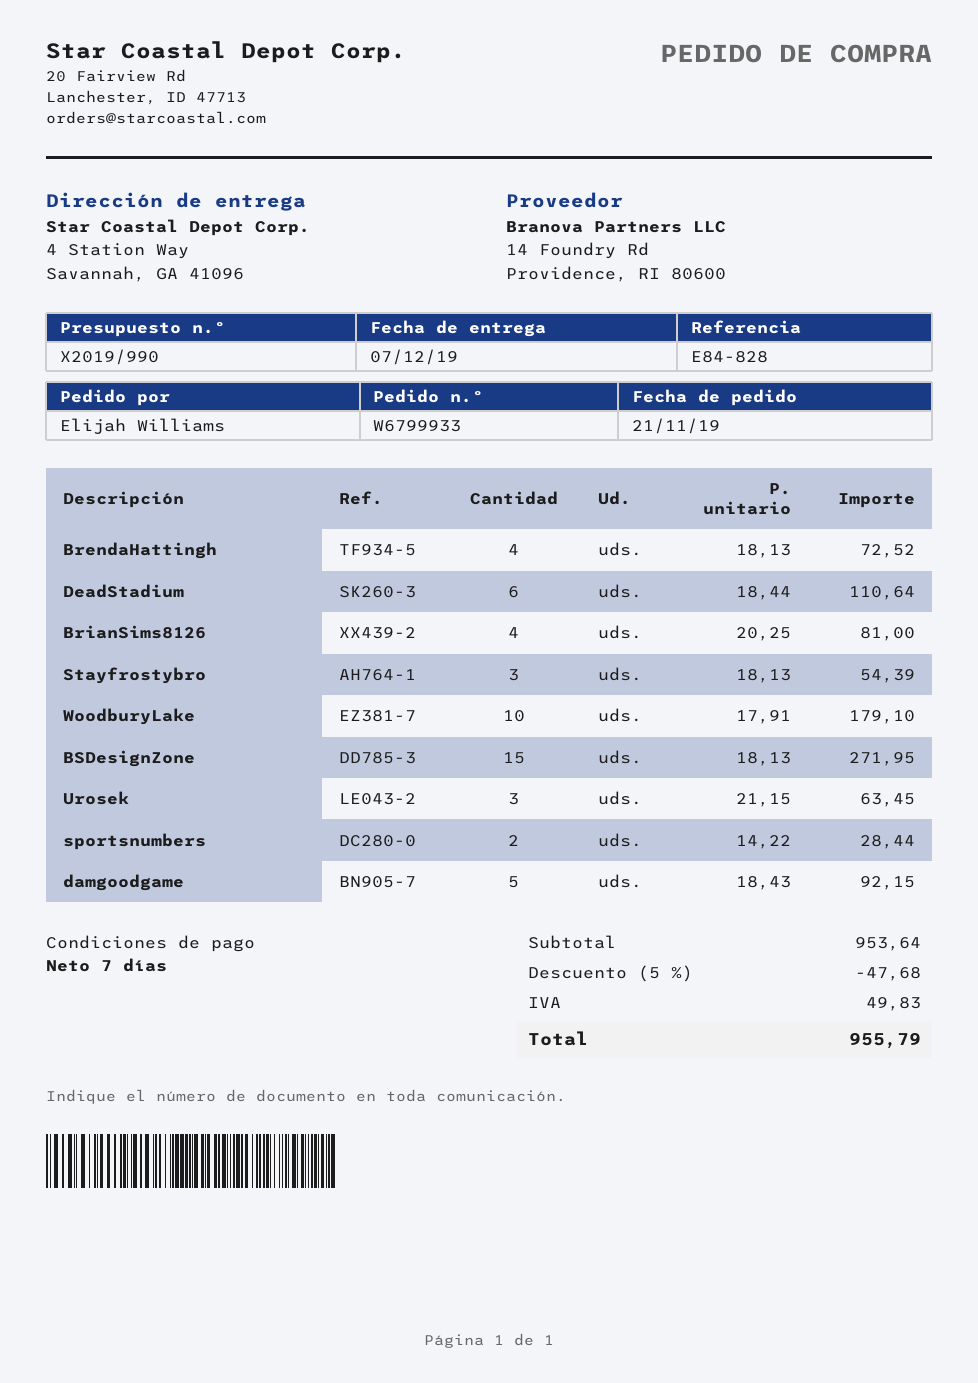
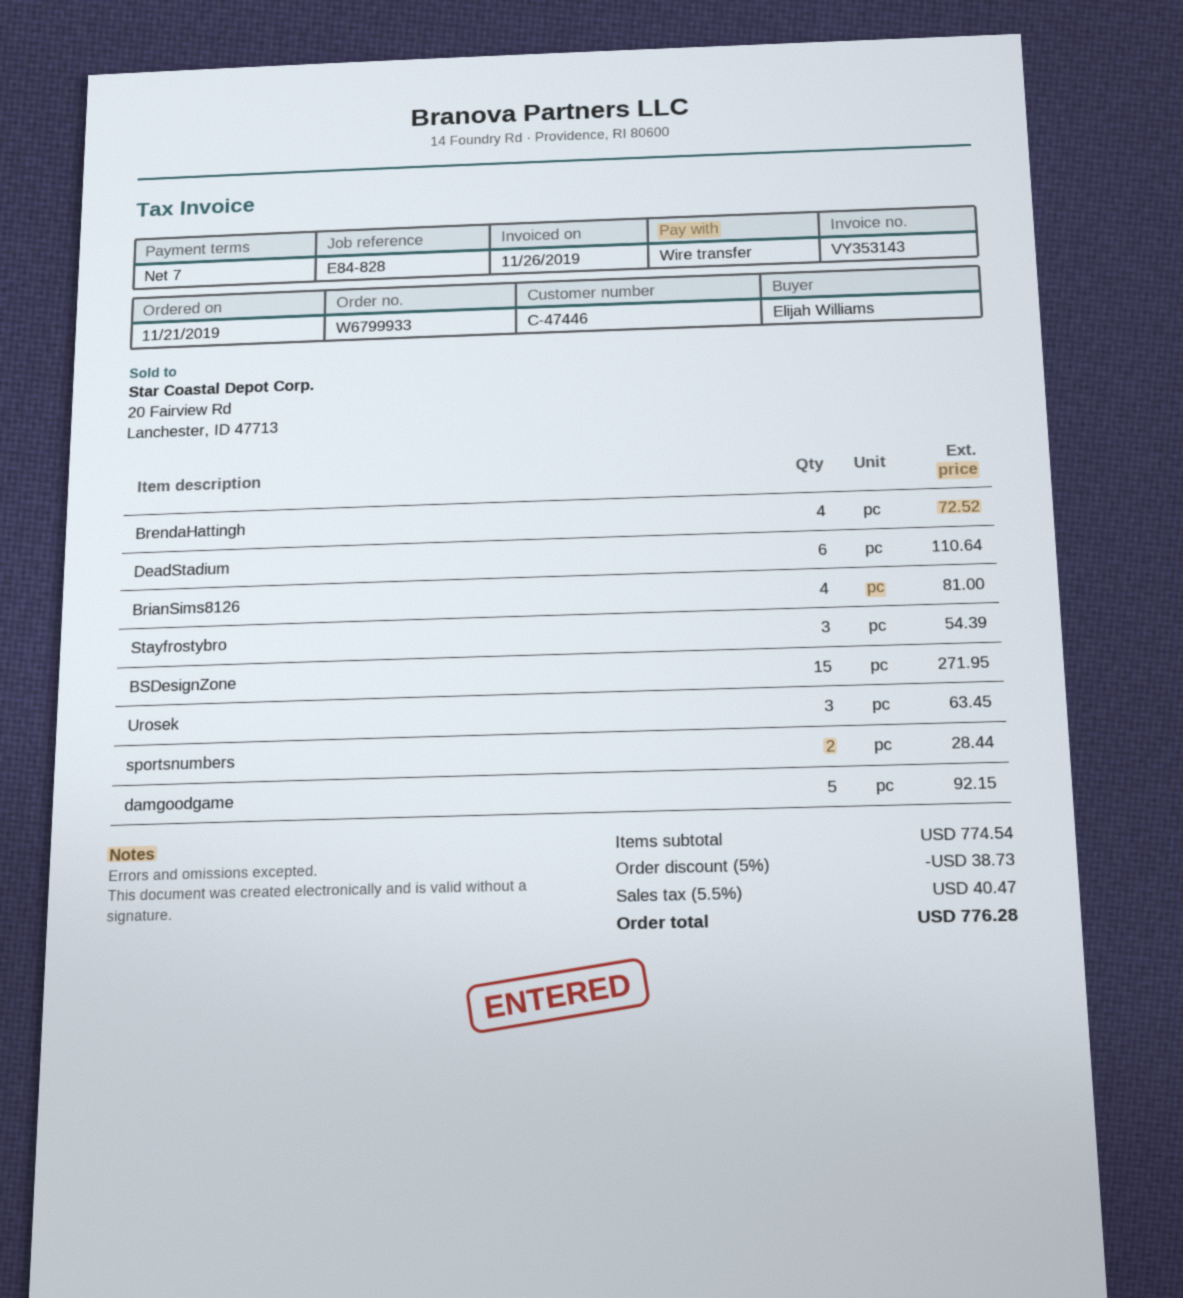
WoodburyLake: 10 for 179.10 -> none
subtotal: 953.64 -> 774.54
discount: 5% = 47.68 -> 5% = 38.73
tax: 49.83 -> 40.47
total: 955.79 -> 776.28

